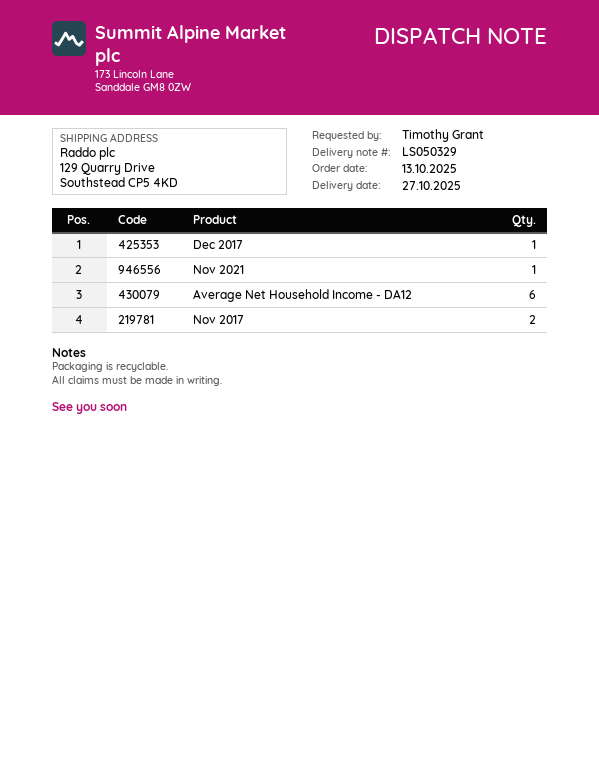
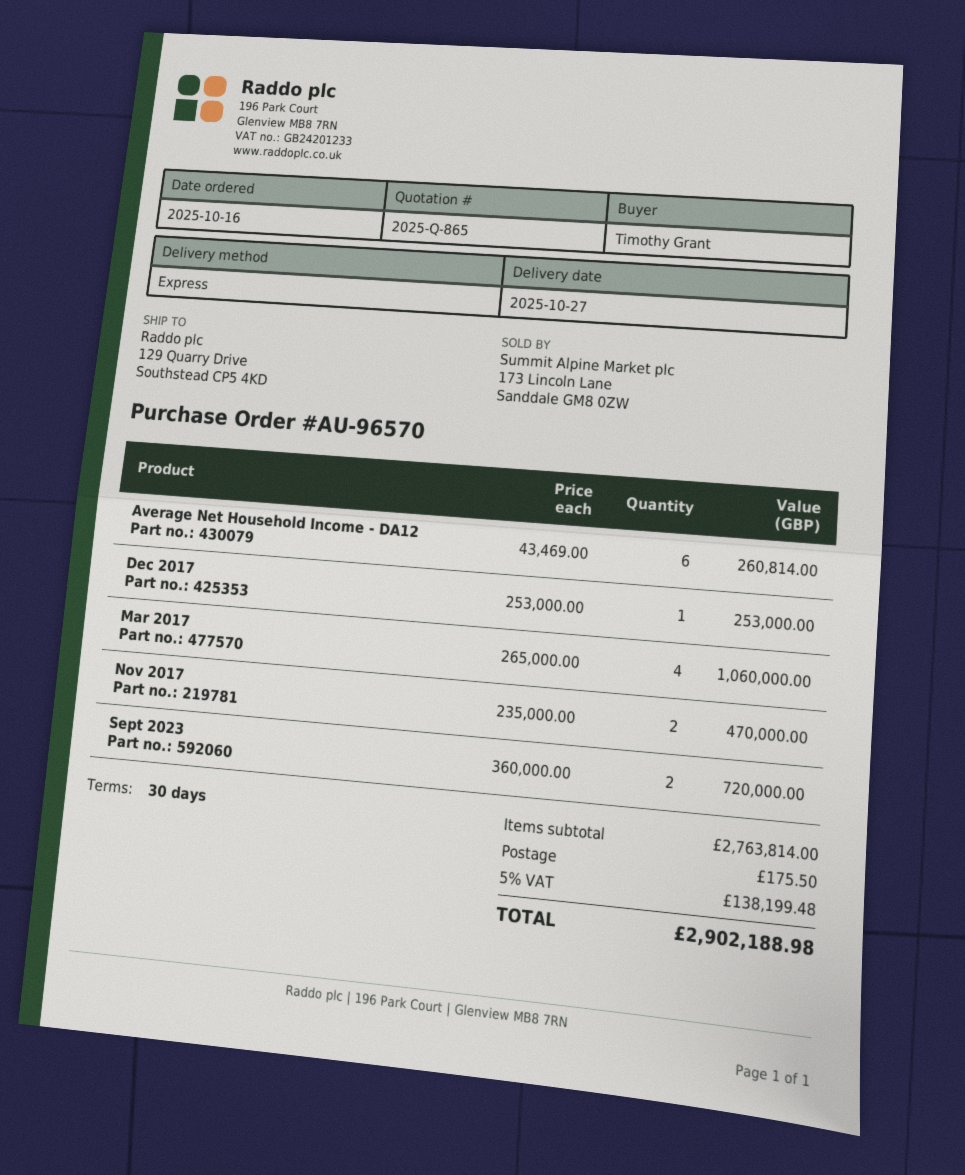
order date: 2025-10-13 -> 2025-10-16
Nov 2021: 1 -> none
Mar 2017: none -> 4
Sept 2023: none -> 2

